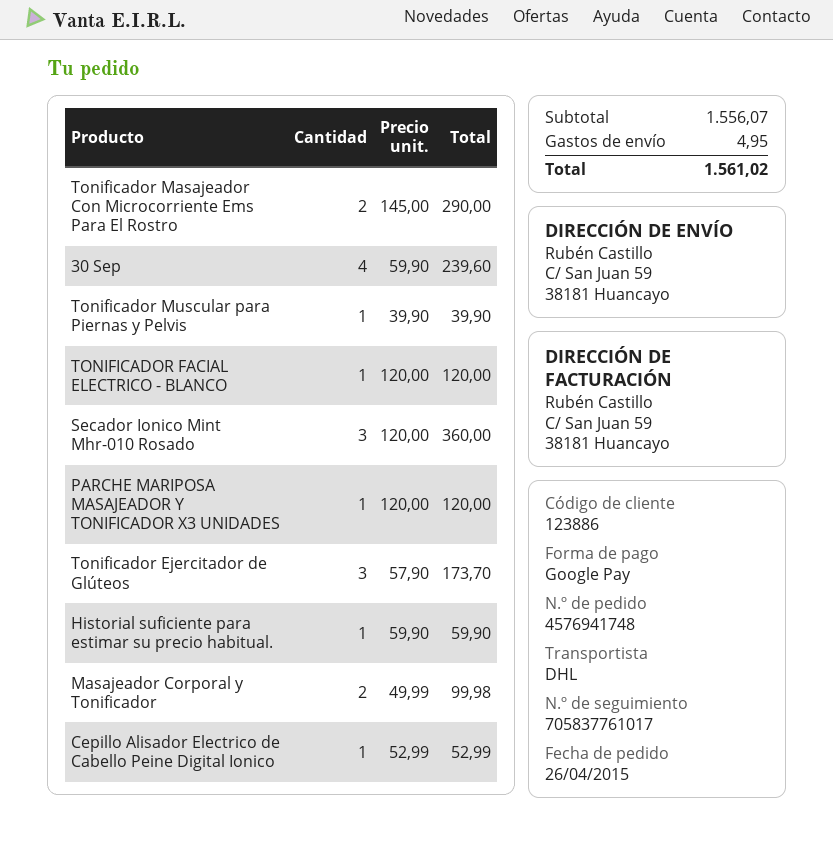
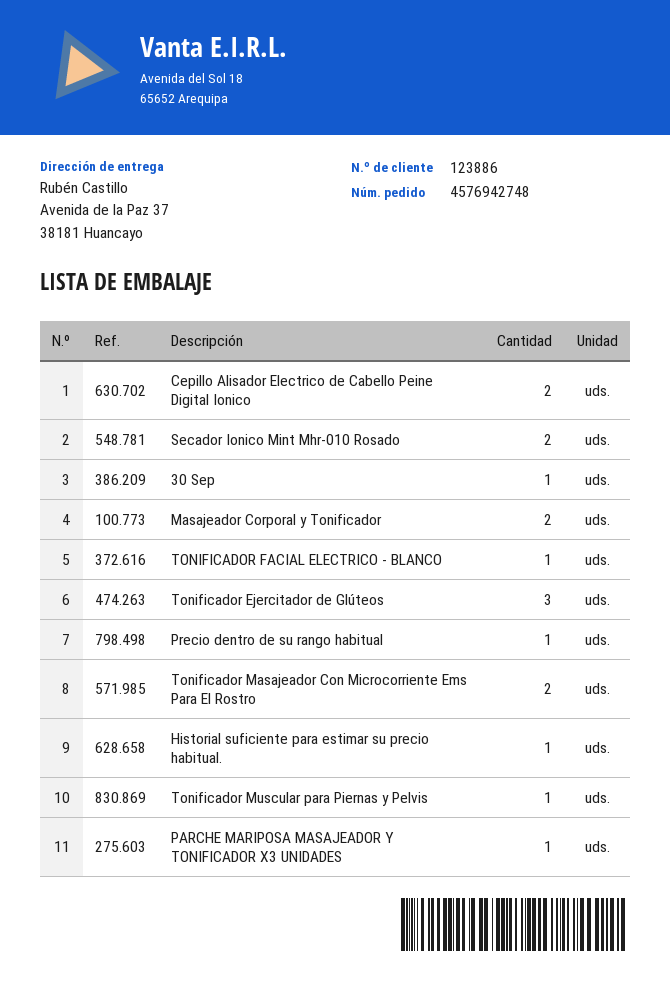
order number: 4576941748 -> 4576942748
ship to: C/ San Juan 59, 38181 Huancayo -> Avenida de la Paz 37, 38181 Huancayo
30 Sep: 4 -> 1
Secador Ionico Mint Mhr-010 Rosado: 3 -> 2
Cepillo Alisador Electrico de Cabello Peine Digital Ionico: 1 -> 2
Precio dentro de su rango habitual: none -> 1

